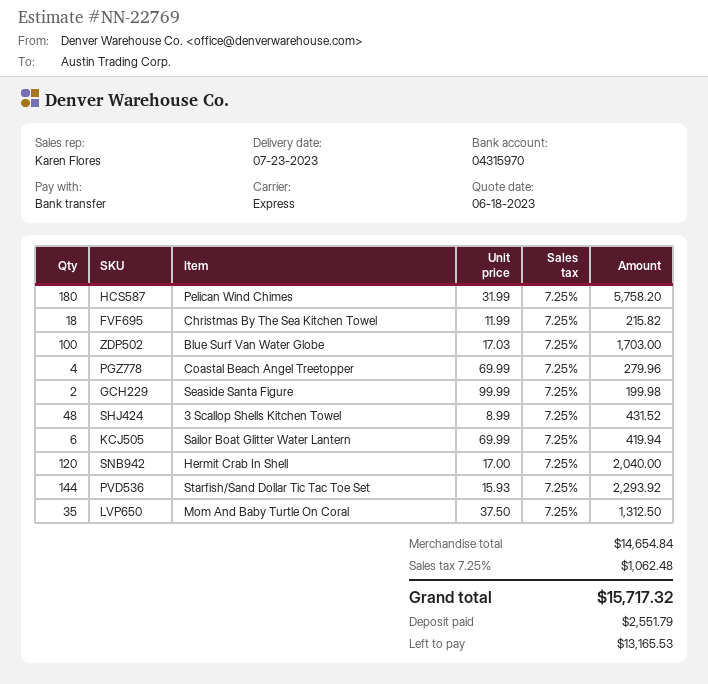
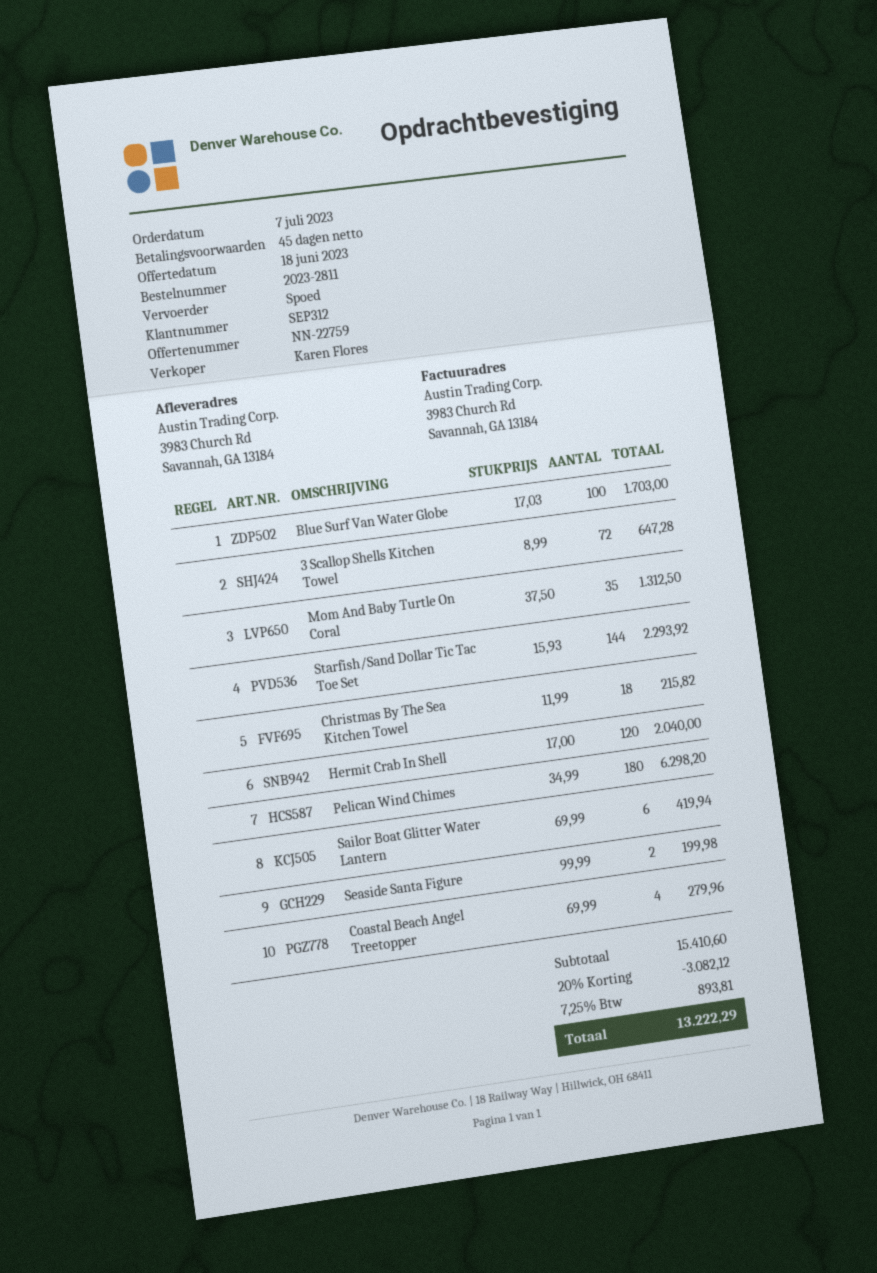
quote number: NN-22769 -> NN-22759
Pelican Wind Chimes: 180 x 31.99 = 5758.20 -> 180 x 34.99 = 6298.20
3 Scallop Shells Kitchen Towel: 48 x 8.99 = 431.52 -> 72 x 8.99 = 647.28
subtotal: 14654.84 -> 15410.60
discount: none -> 20% = 3082.12
tax: 7.25% = 1062.48 -> 7.25% = 893.81
total: 15717.32 -> 13222.29

